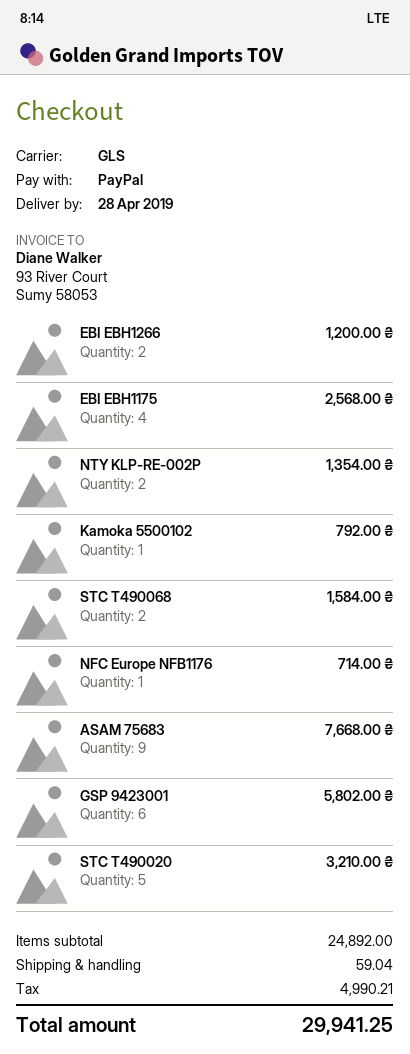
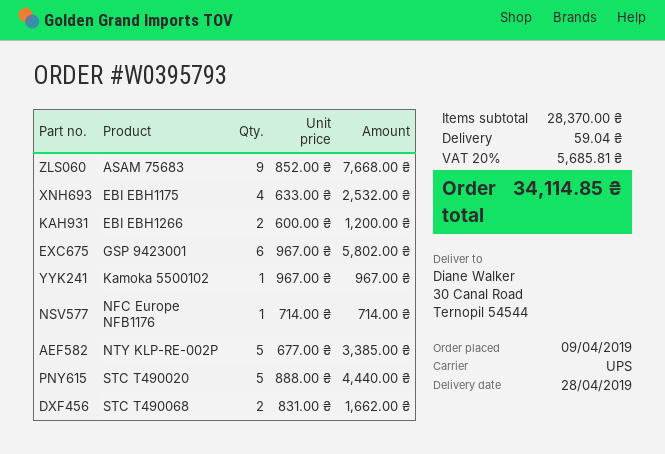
shipping method: GLS -> UPS
EBI EBH1175: 4 for 2568.00 -> 4 for 2532.00
NTY KLP-RE-002P: 2 for 1354.00 -> 5 for 3385.00
Kamoka 5500102: 1 for 792.00 -> 1 for 967.00
STC T490068: 2 for 1584.00 -> 2 for 1662.00
STC T490020: 5 for 3210.00 -> 5 for 4440.00
subtotal: 24892.00 -> 28370.00
tax: 4990.21 -> 5685.81
total: 29941.25 -> 34114.85

